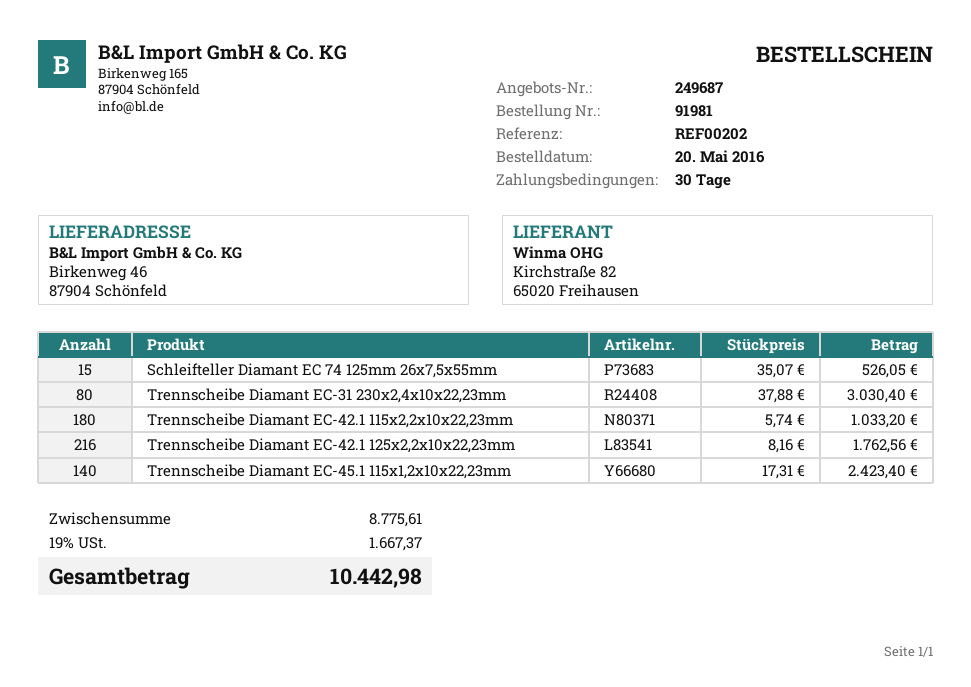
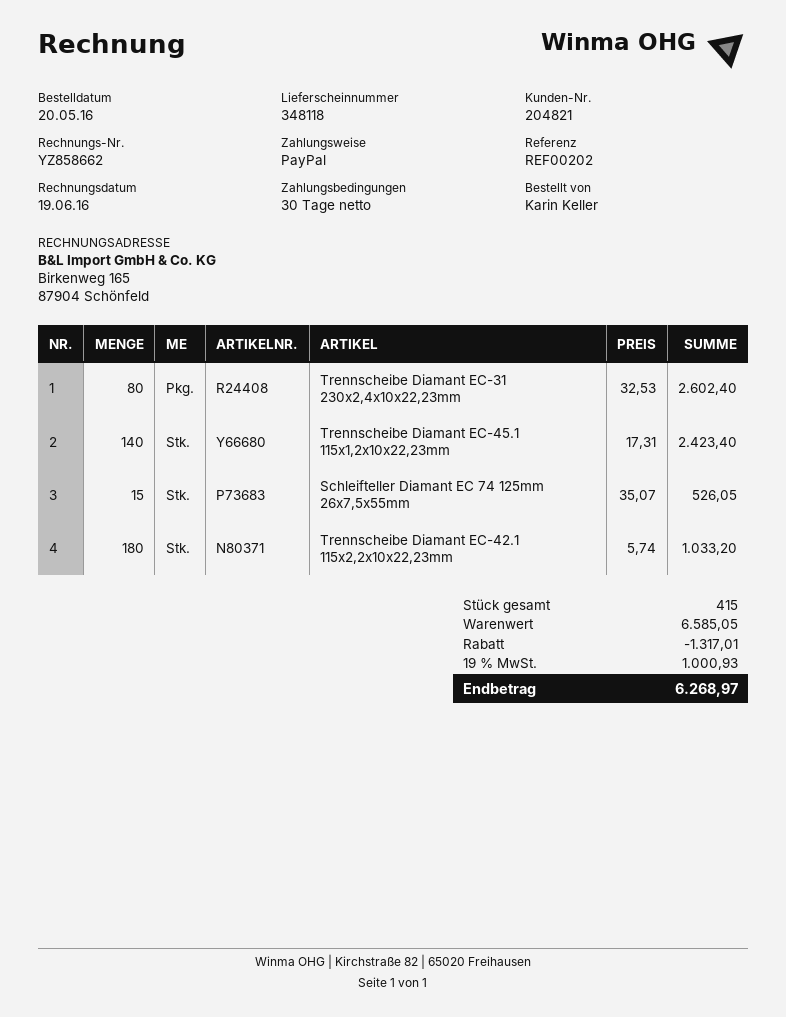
Trennscheibe Diamant EC-31 230x2,4x10x22,23mm: 80 x 37.88 = 3030.40 -> 80 x 32.53 = 2602.40
Trennscheibe Diamant EC-42.1 125x2,2x10x22,23mm: 216 x 8.16 = 1762.56 -> none
subtotal: 8775.61 -> 6585.05
discount: none -> 1317.01
tax: 19% = 1667.37 -> 19% = 1000.93
total: 10442.98 -> 6268.97

